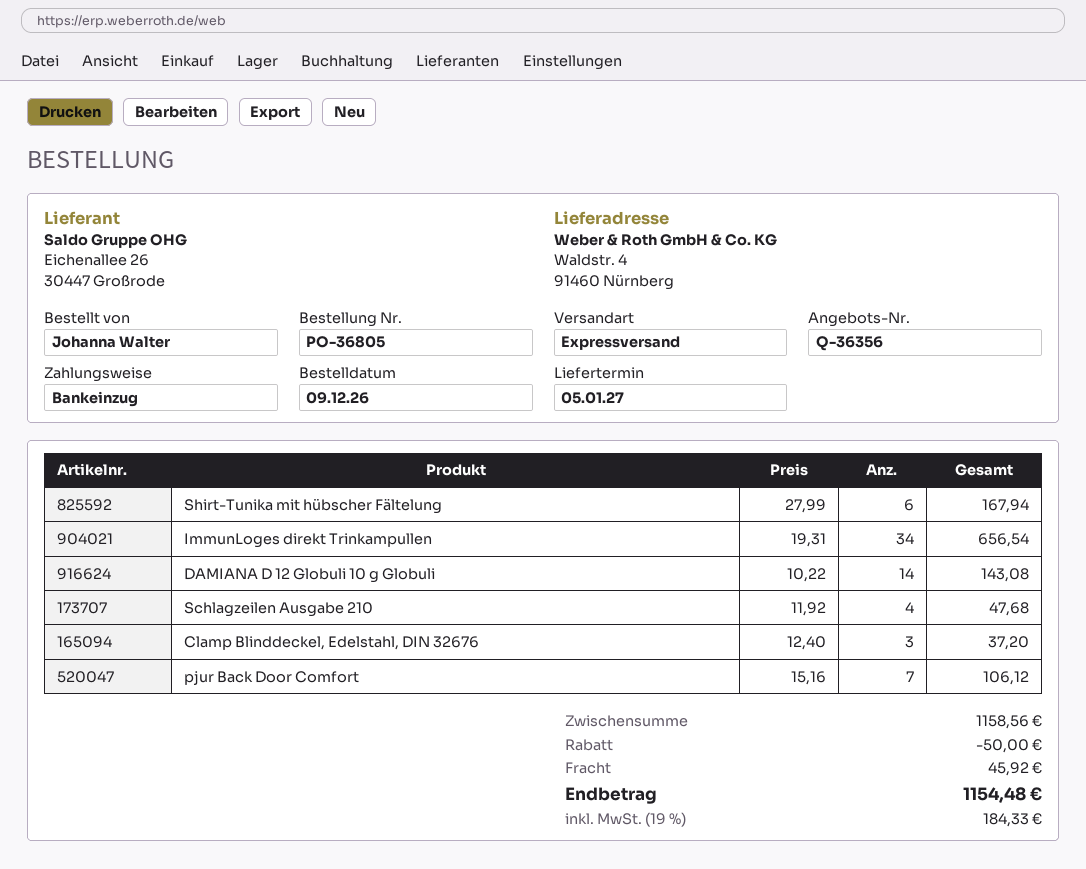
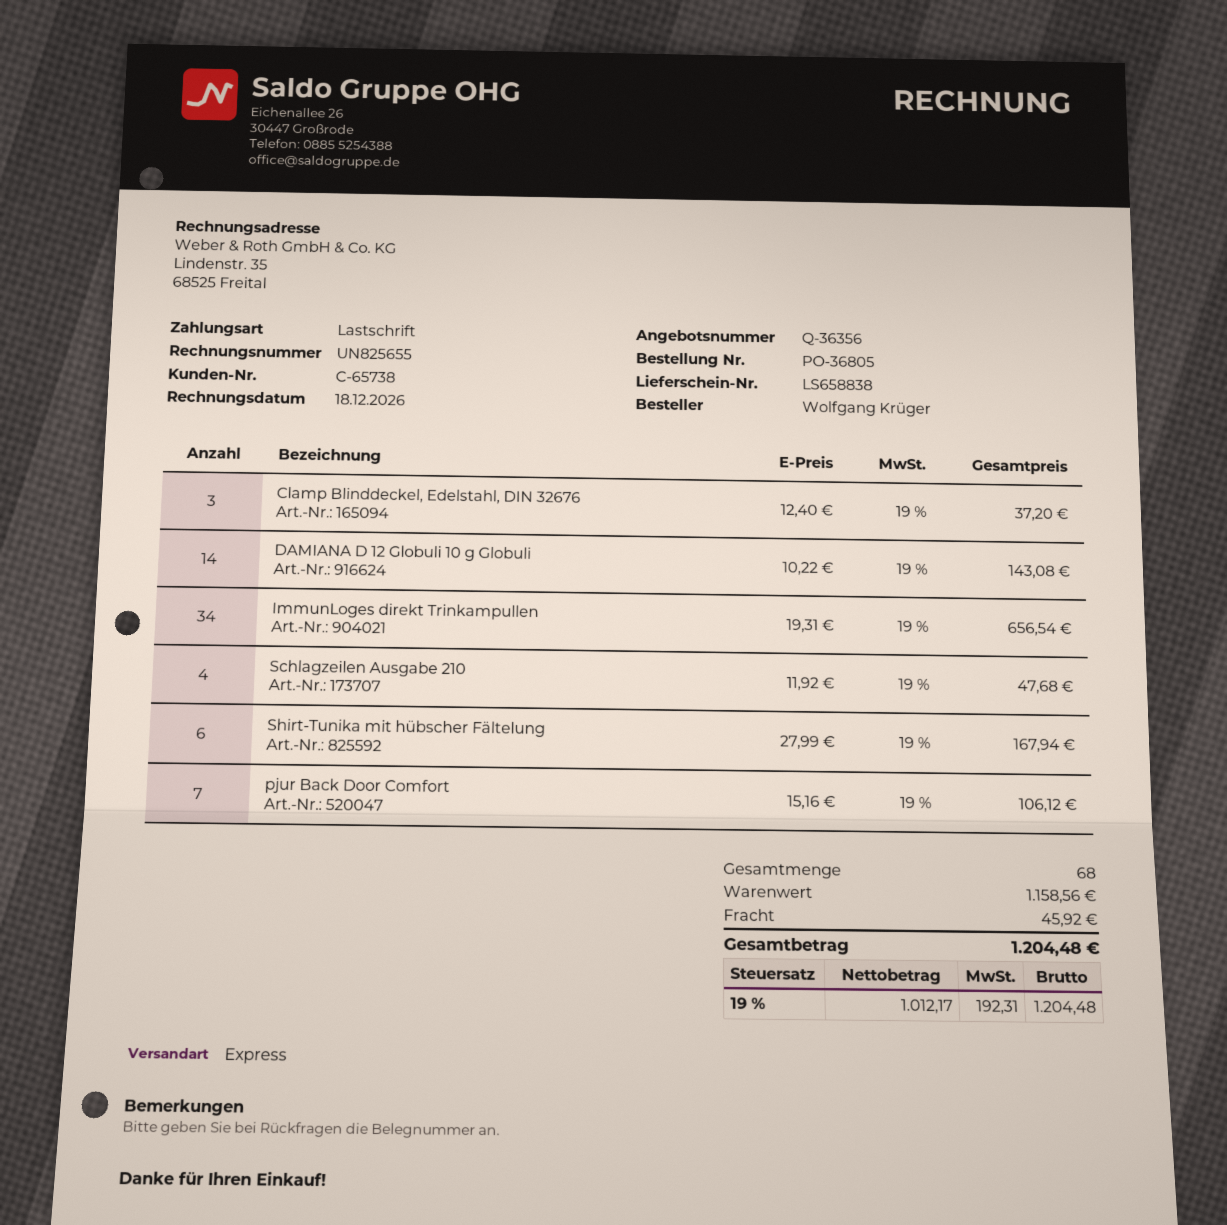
ordered by: Johanna Walter -> Wolfgang Krüger
discount: 50.00 -> none
tax: 19% = 184.33 -> 19% = 192.31
total: 1154.48 -> 1204.48

